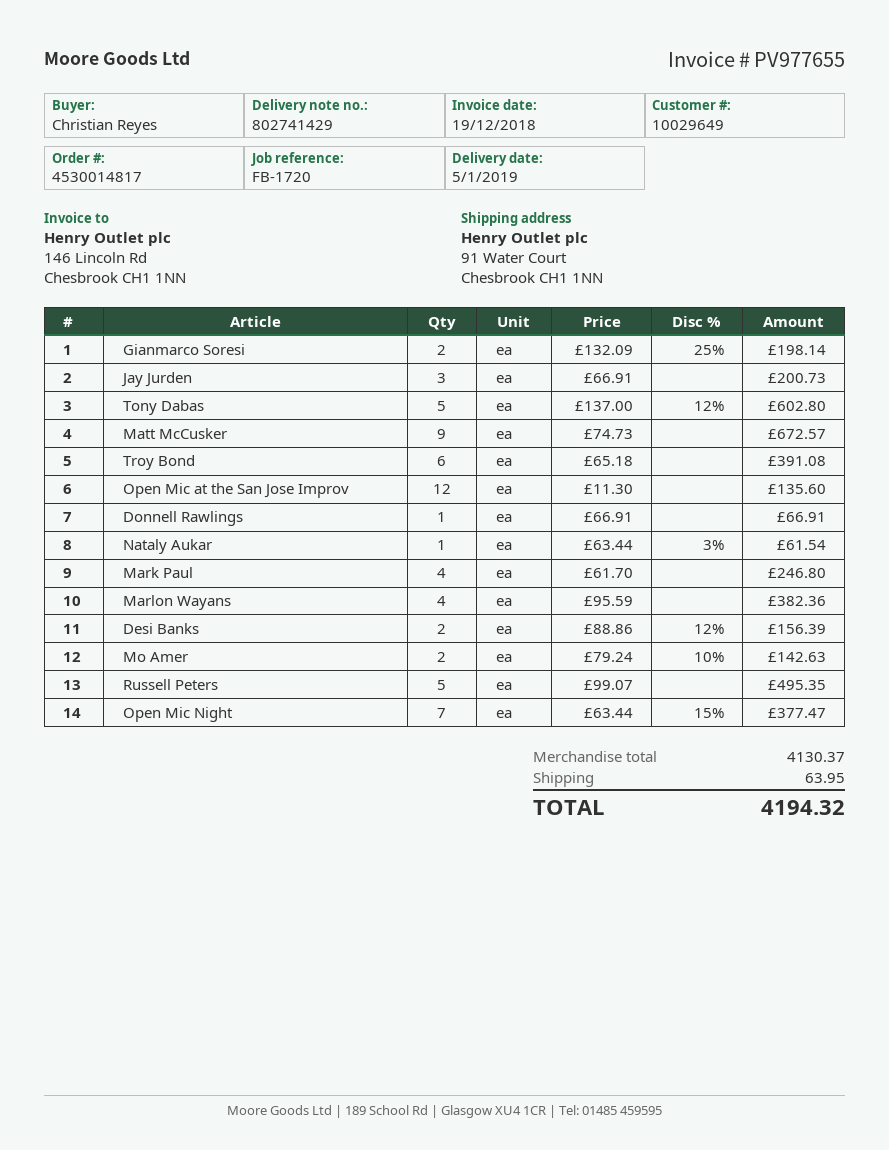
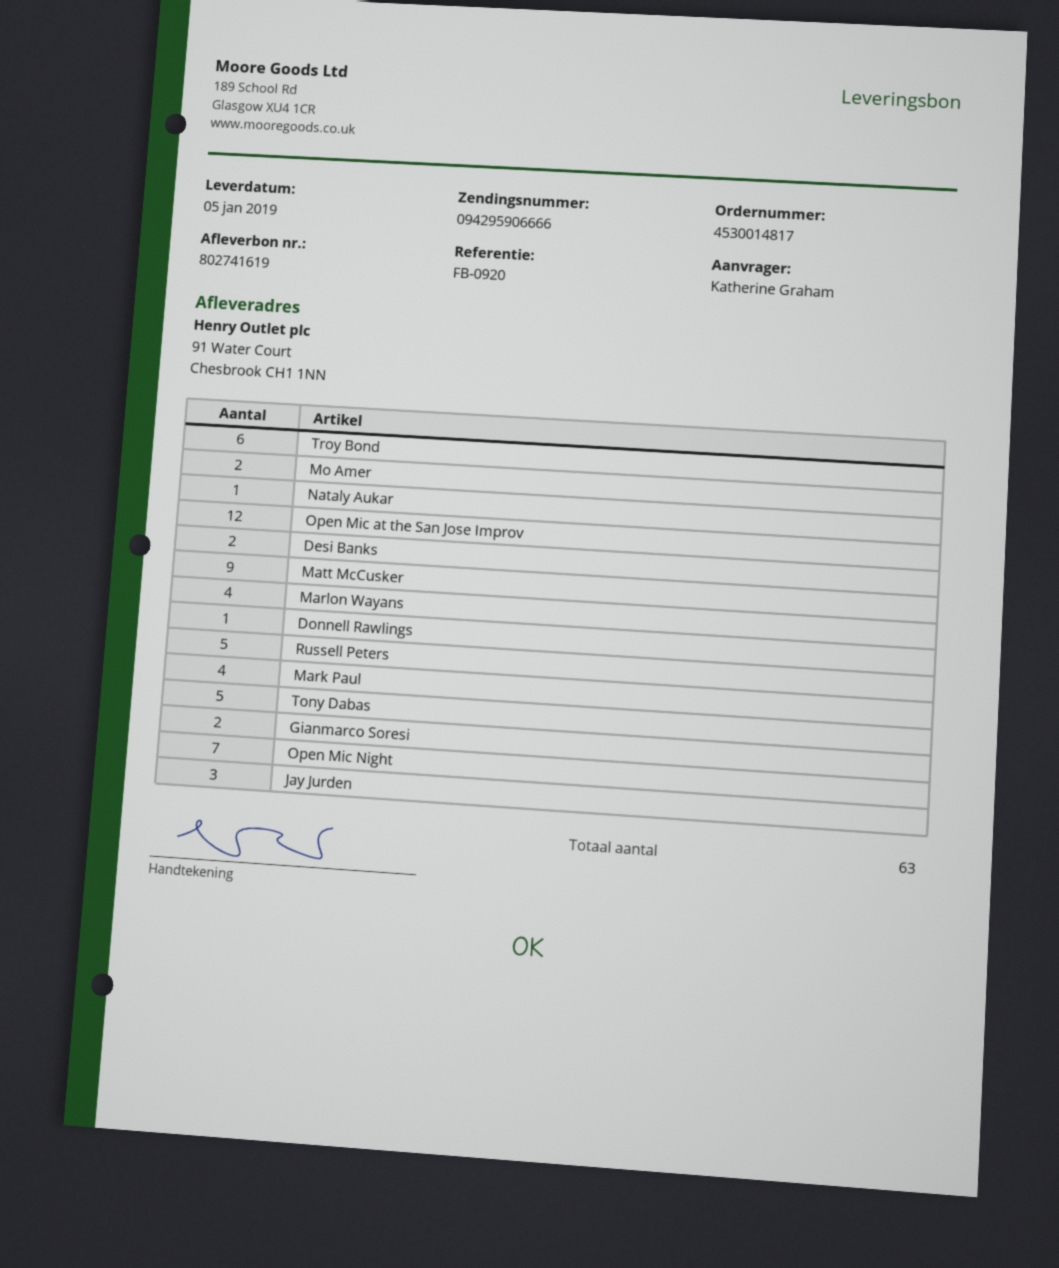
delivery note number: 802741429 -> 802741619
reference: FB-1720 -> FB-0920
ordered by: Christian Reyes -> Katherine Graham

